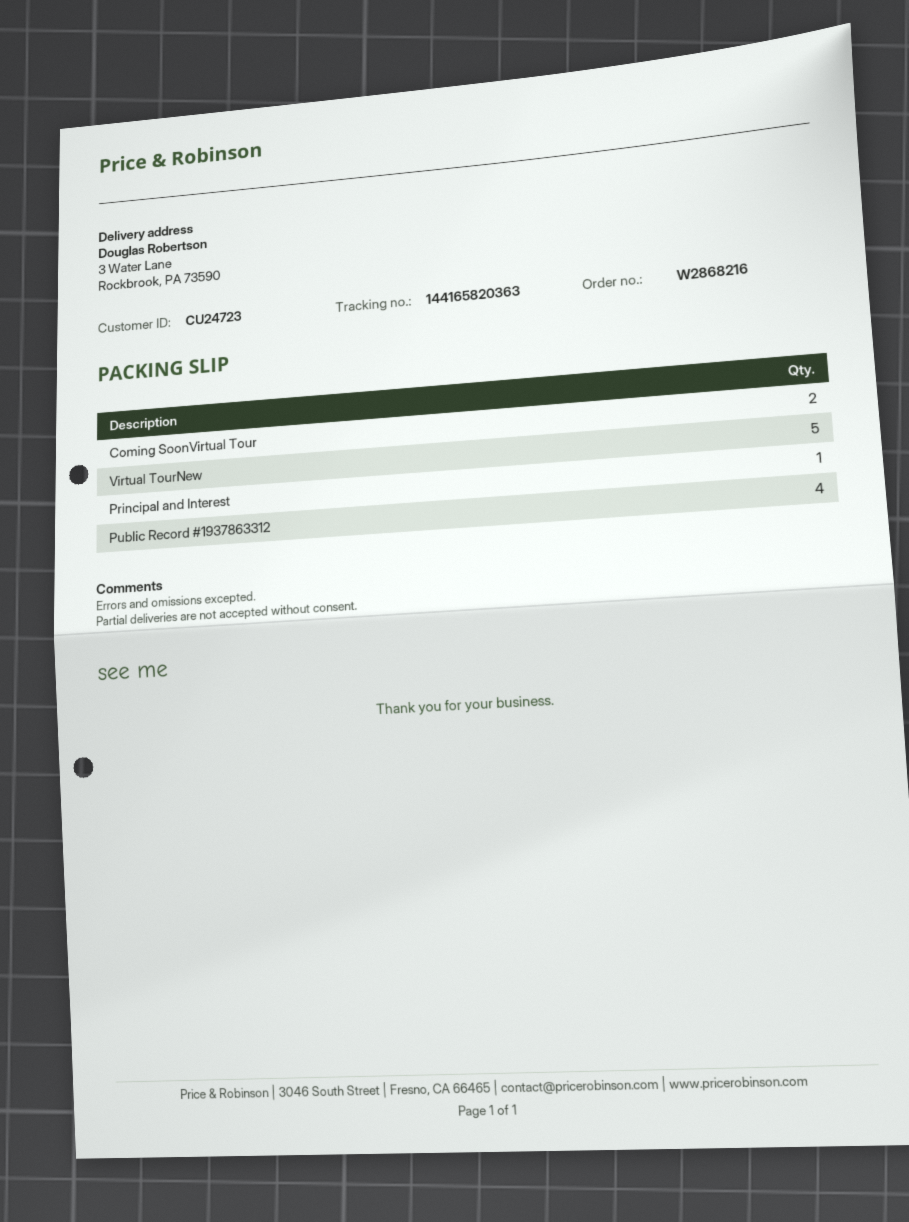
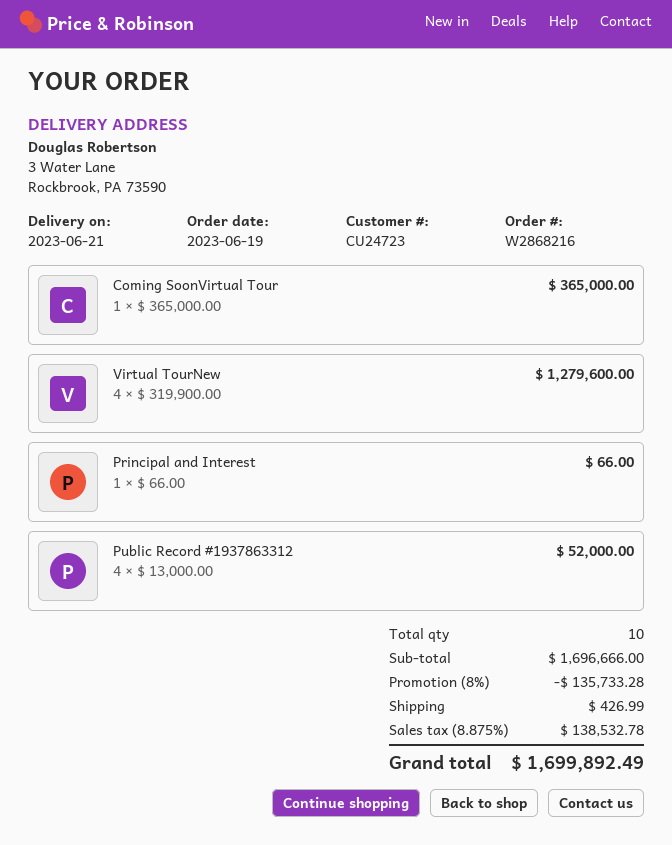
Coming SoonVirtual Tour: 2 -> 1
Virtual TourNew: 5 -> 4

